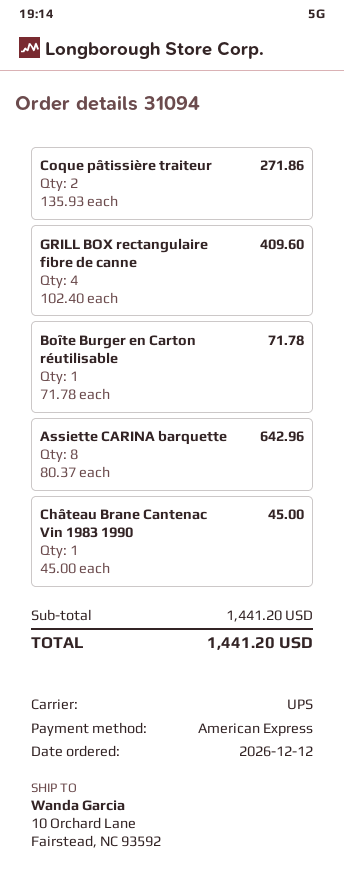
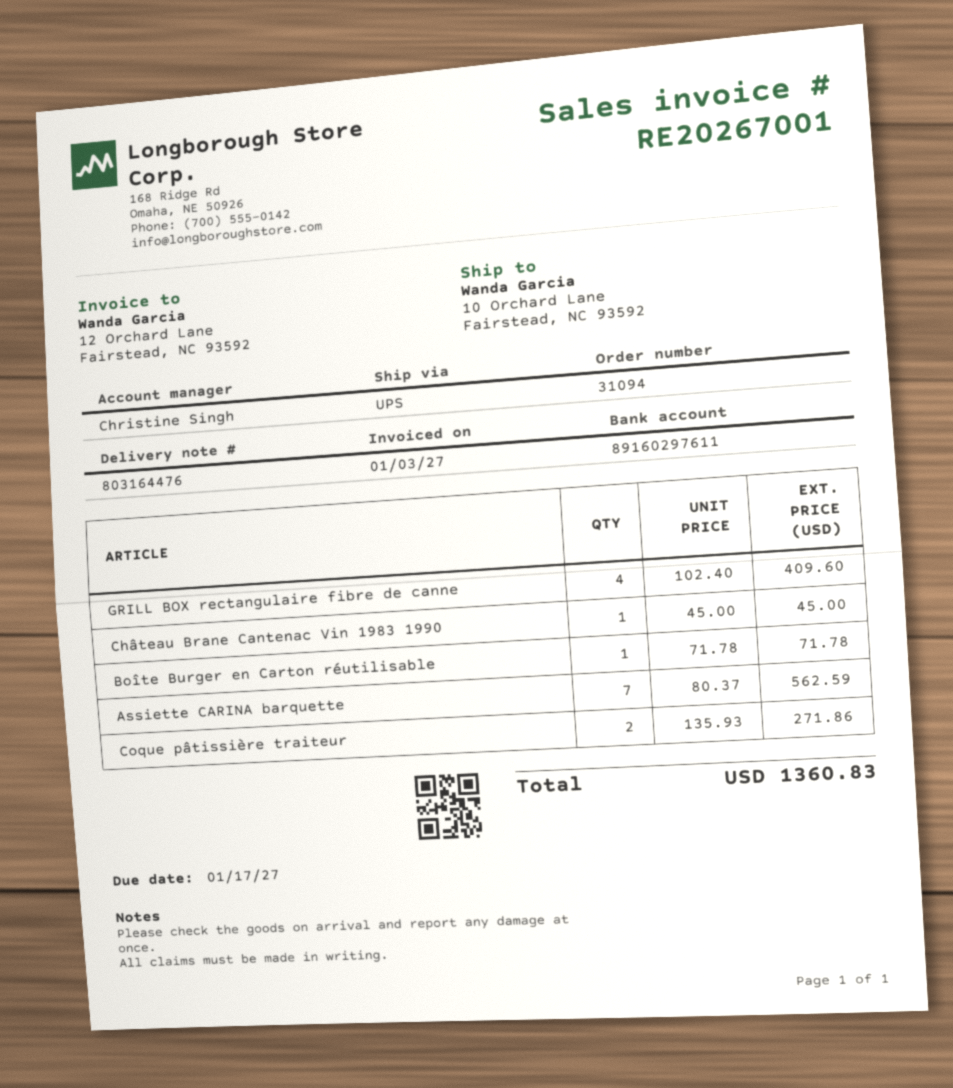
Assiette CARINA barquette: 8 x 80.37 = 642.96 -> 7 x 80.37 = 562.59
total: 1441.20 -> 1360.83

